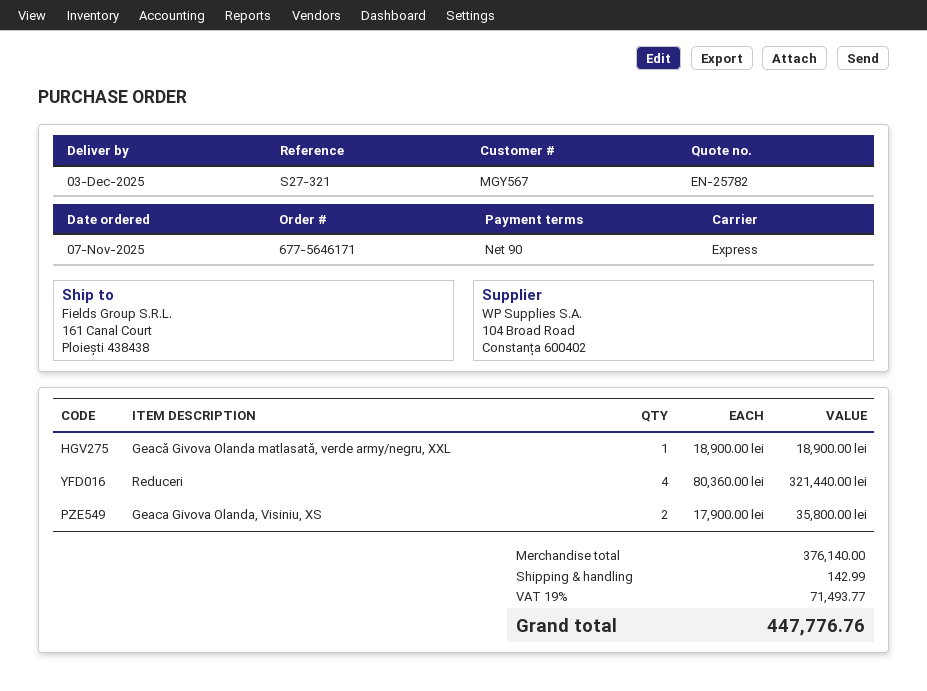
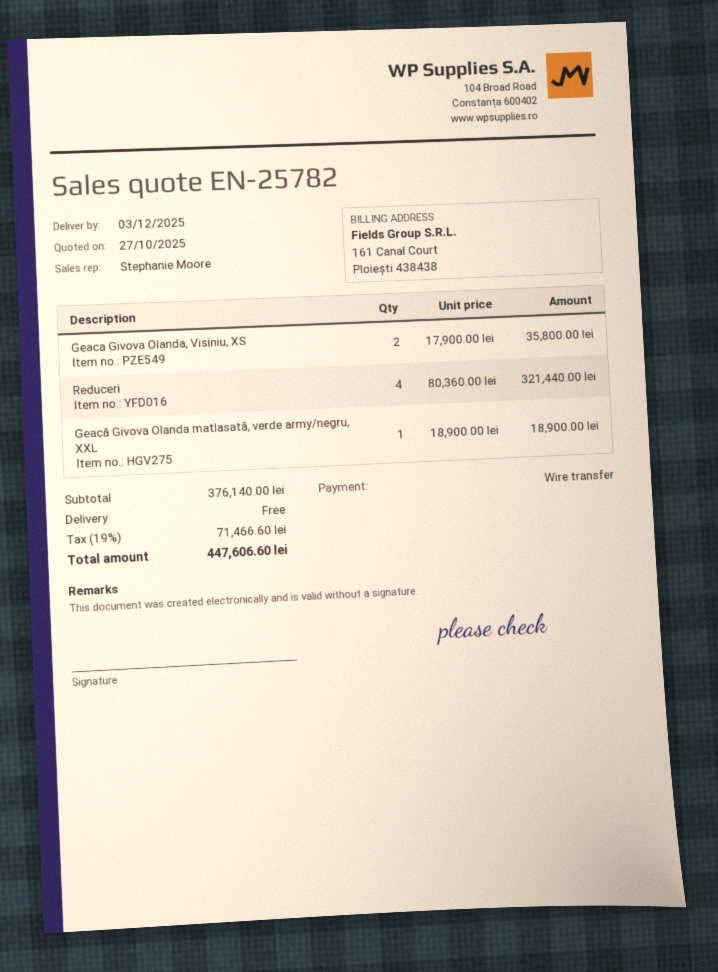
shipping: 142.99 -> 0.00
tax: 19% = 71493.77 -> 19% = 71466.60
total: 447776.76 -> 447606.60

